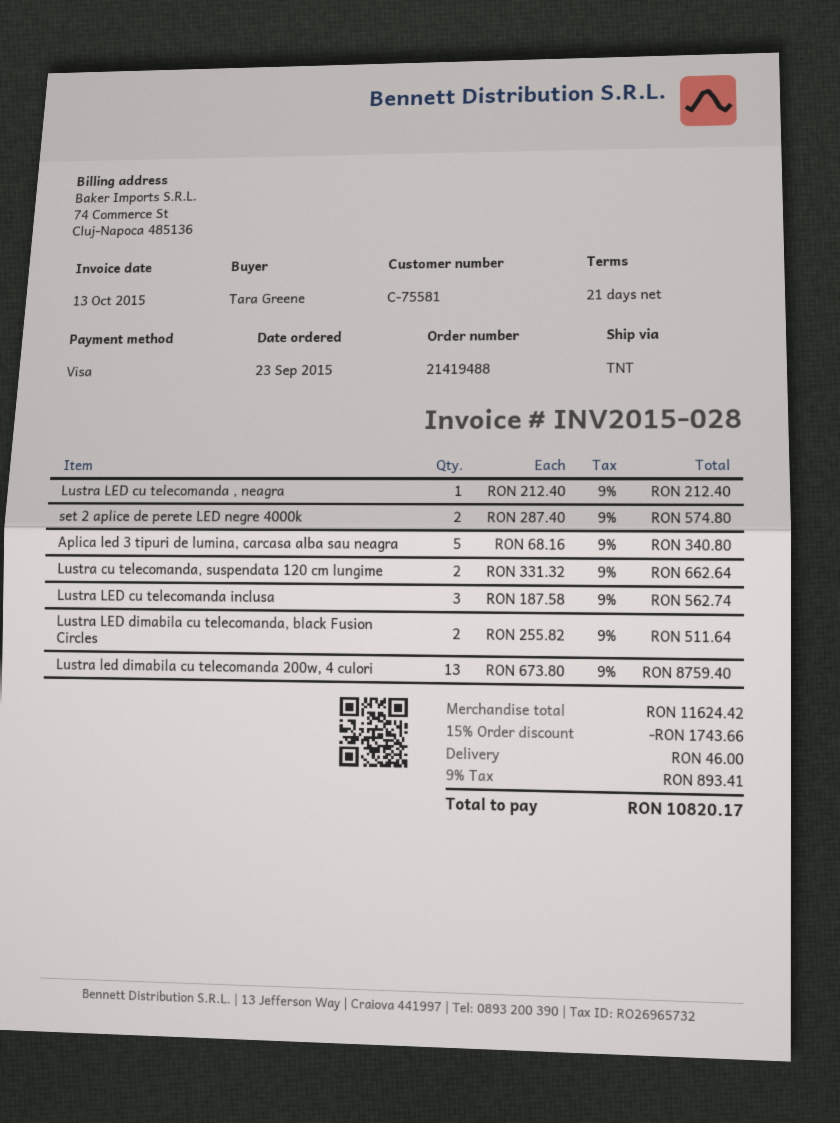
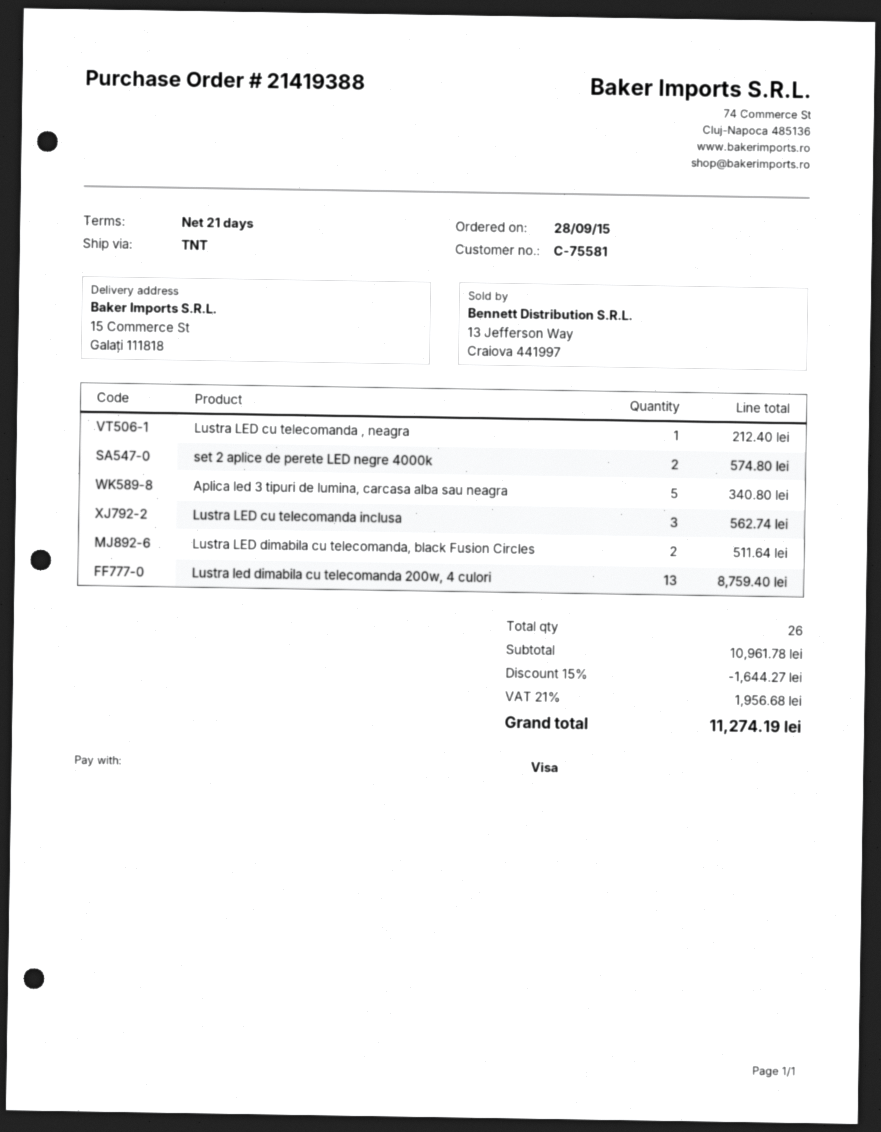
order number: 21419488 -> 21419388
order date: 2015-09-23 -> 2015-09-28
Lustra cu telecomanda, suspendata 120 cm lungime: 2 for 662.64 -> none
subtotal: 11624.42 -> 10961.78
discount: 15% = 1743.66 -> 15% = 1644.27
shipping: 46.00 -> none
tax: 9% = 893.41 -> 21% = 1956.68
total: 10820.17 -> 11274.19

